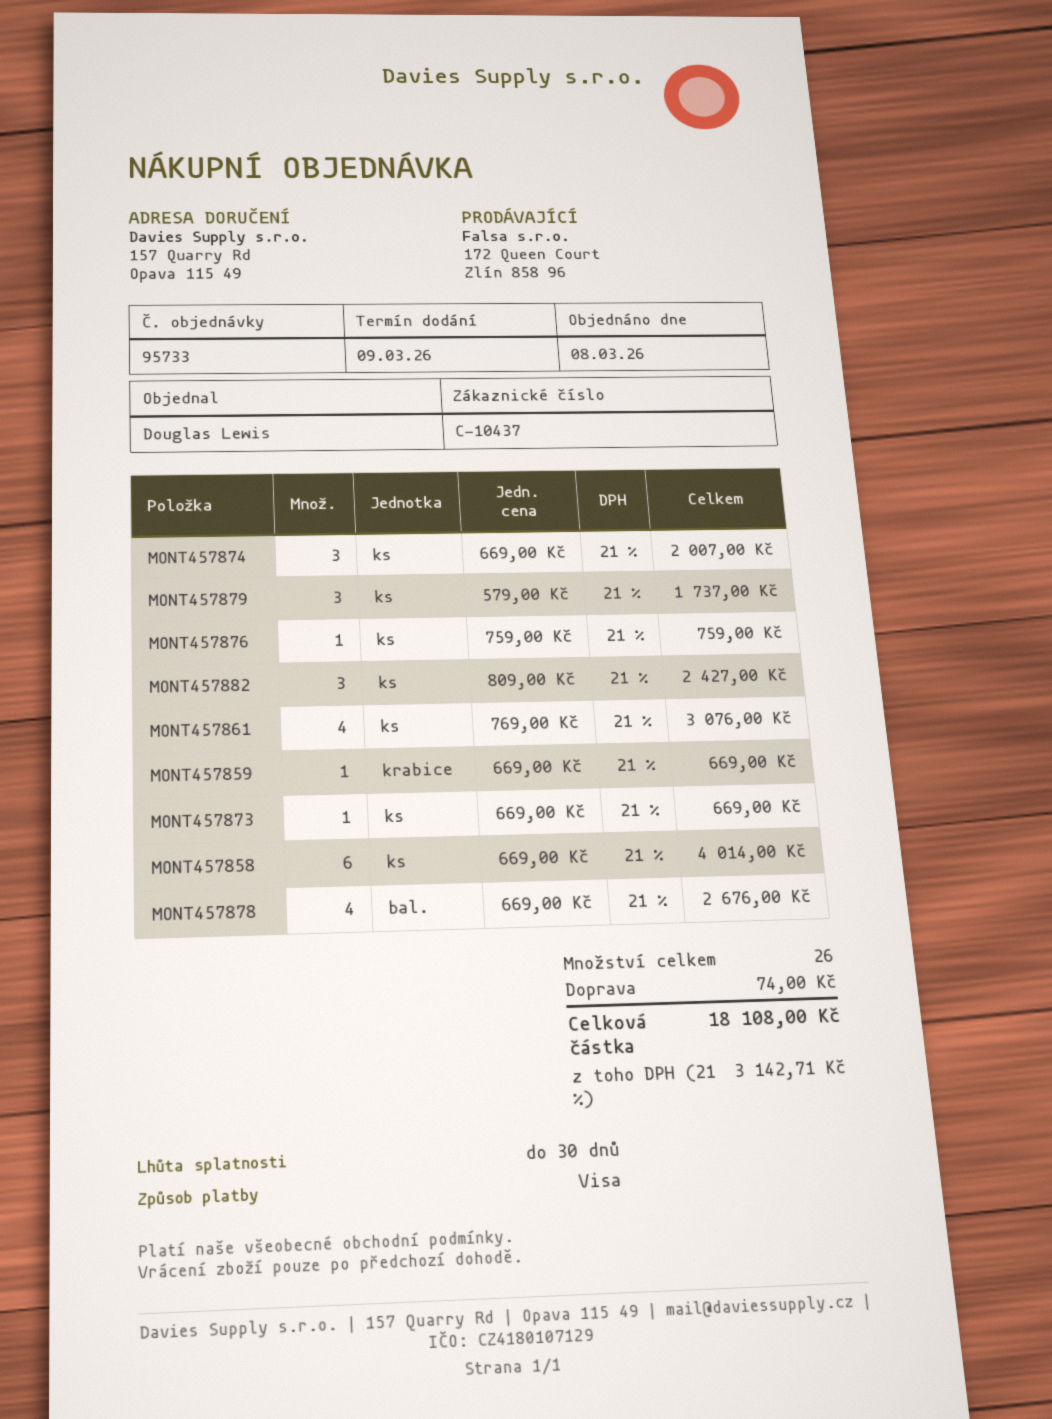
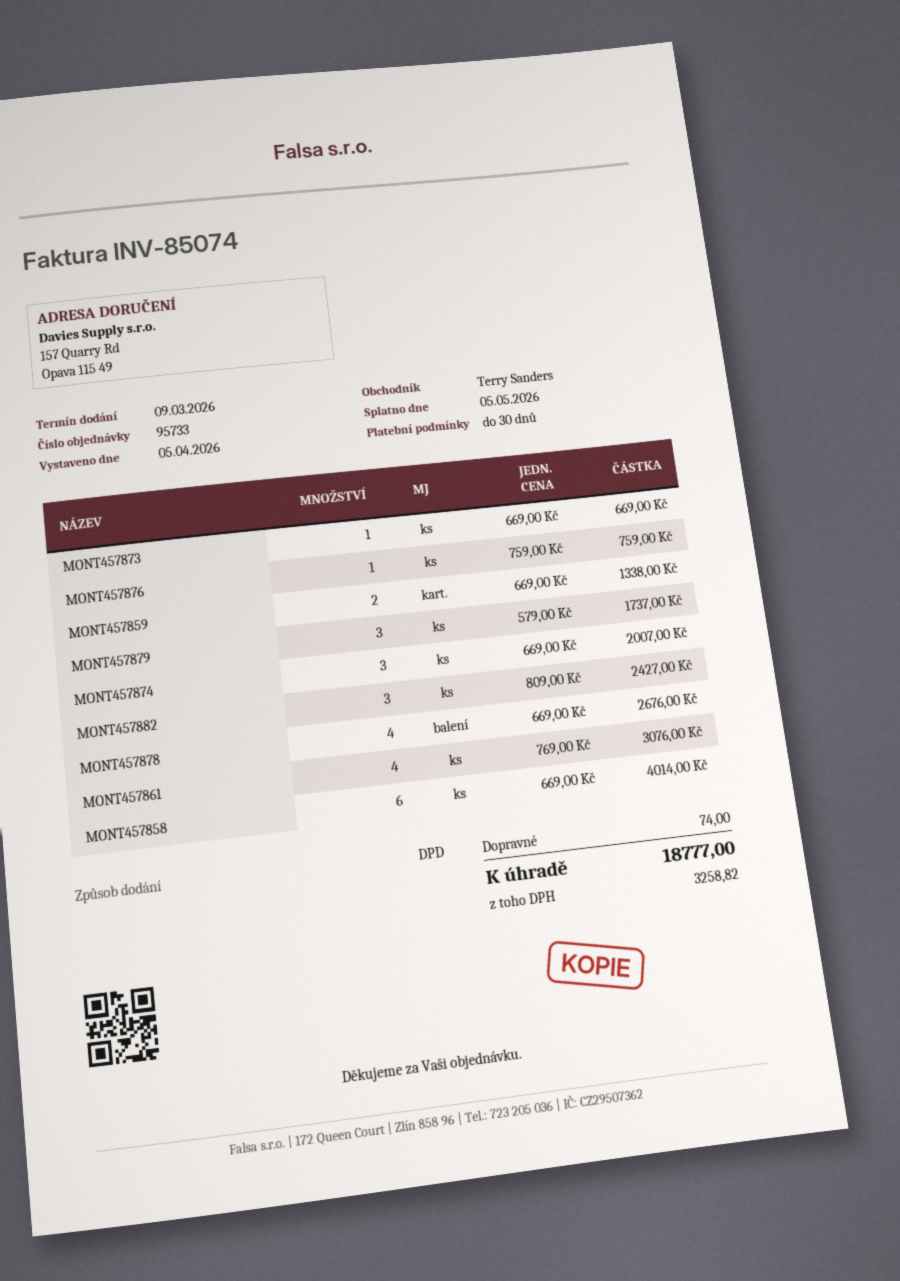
MONT457859: 1 x 669.00 = 669.00 -> 2 x 669.00 = 1338.00
tax: 3142.71 -> 3258.82
total: 18108.00 -> 18777.00

